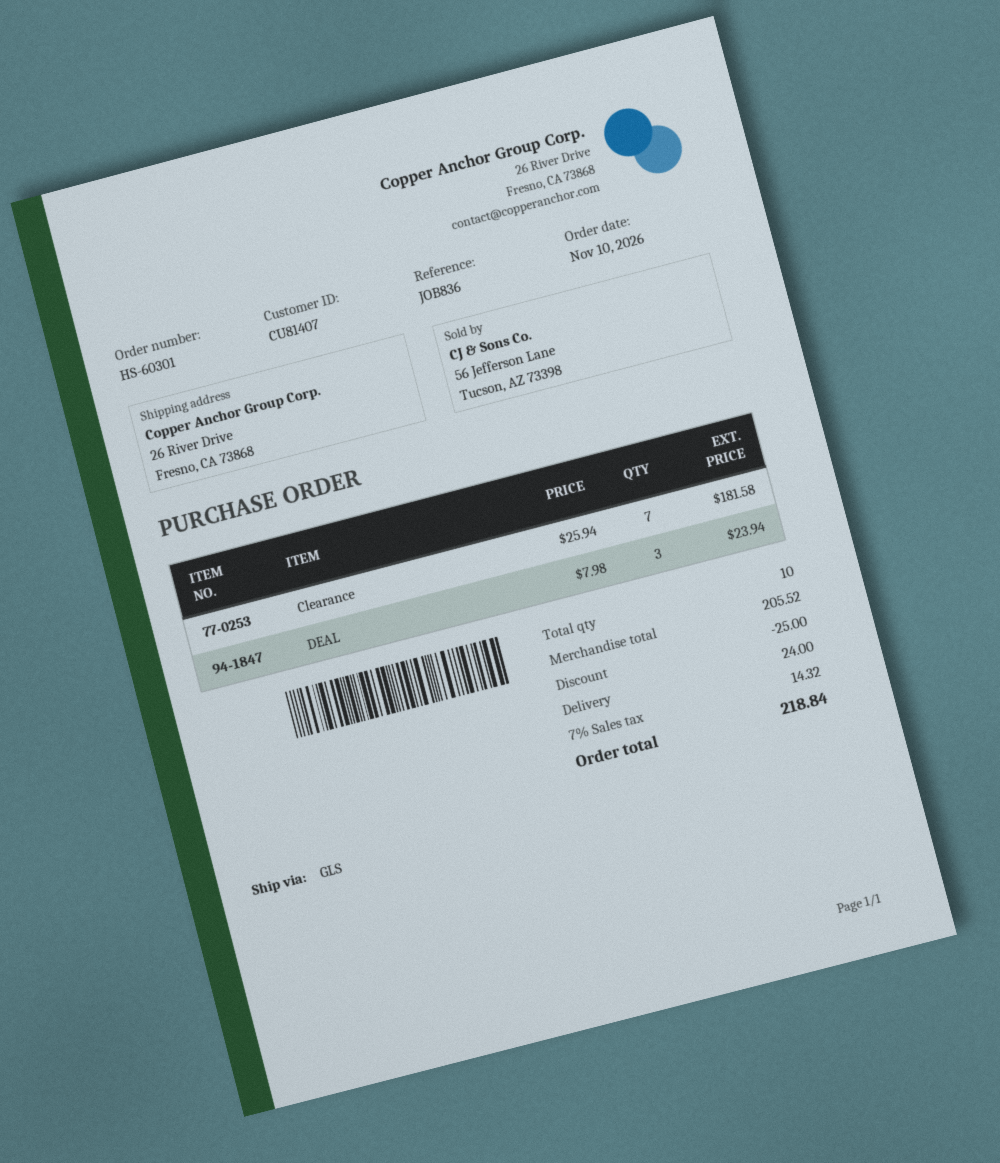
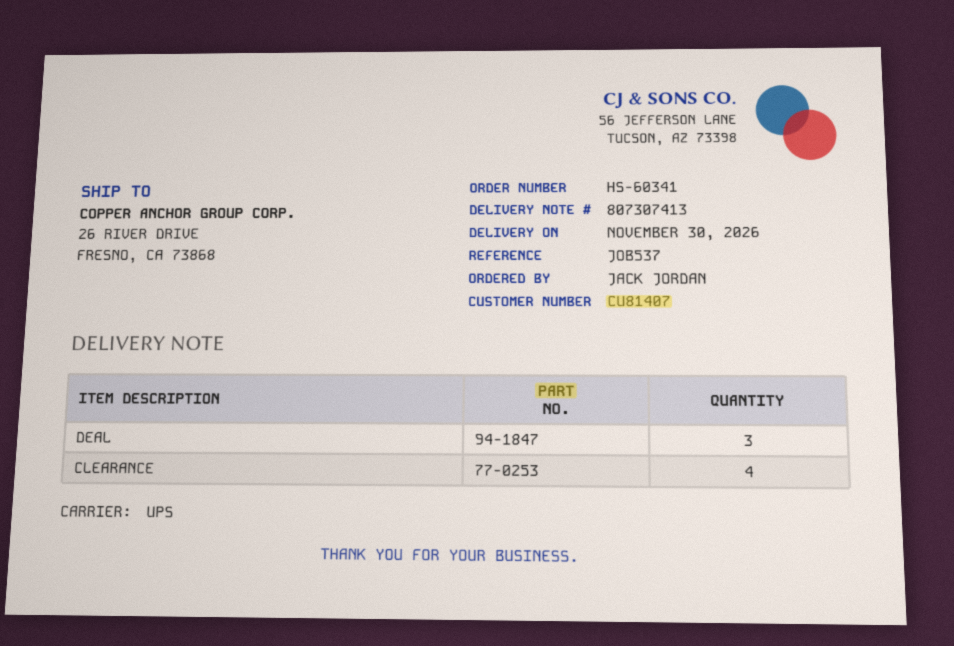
order number: HS-60301 -> HS-60341
reference: JOB836 -> JOB537
shipping method: GLS -> UPS
Clearance: 7 -> 4

